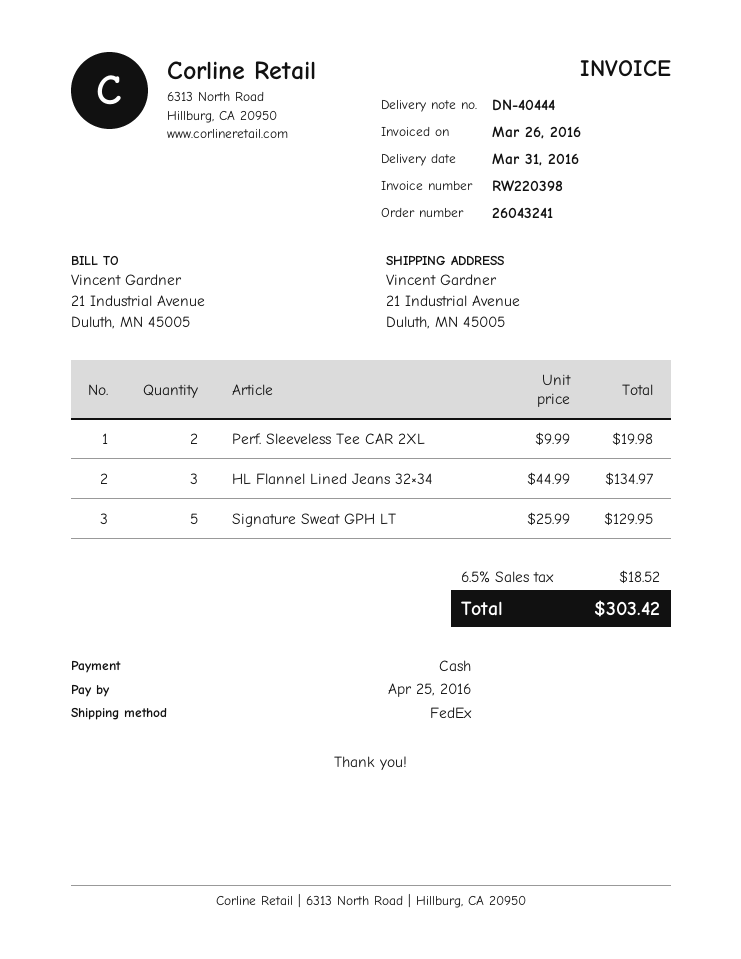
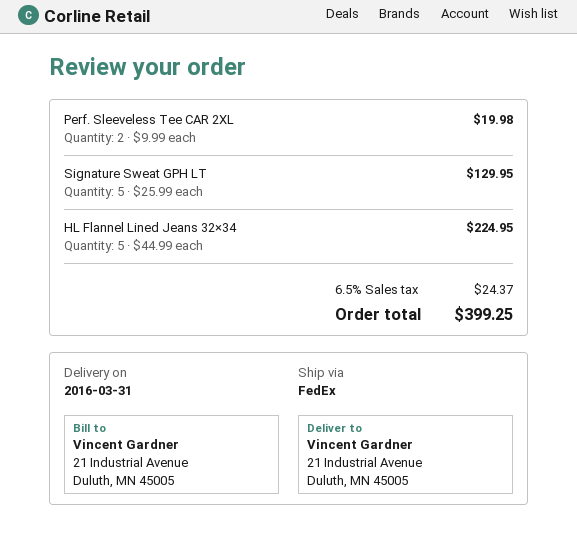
HL Flannel Lined Jeans 32×34: 3 x 44.99 = 134.97 -> 5 x 44.99 = 224.95
tax: 6.5% = 18.52 -> 6.5% = 24.37
total: 303.42 -> 399.25

